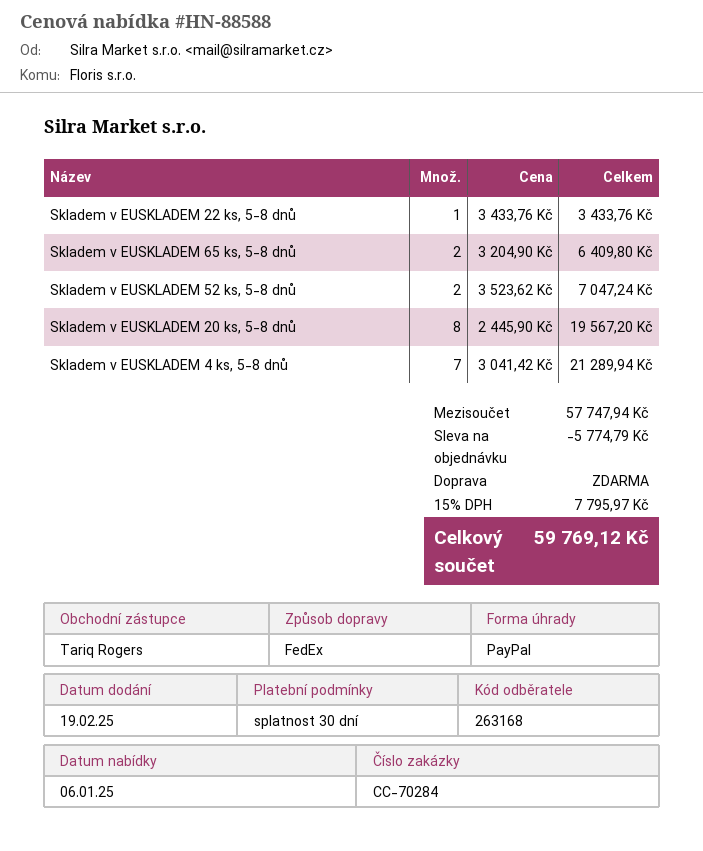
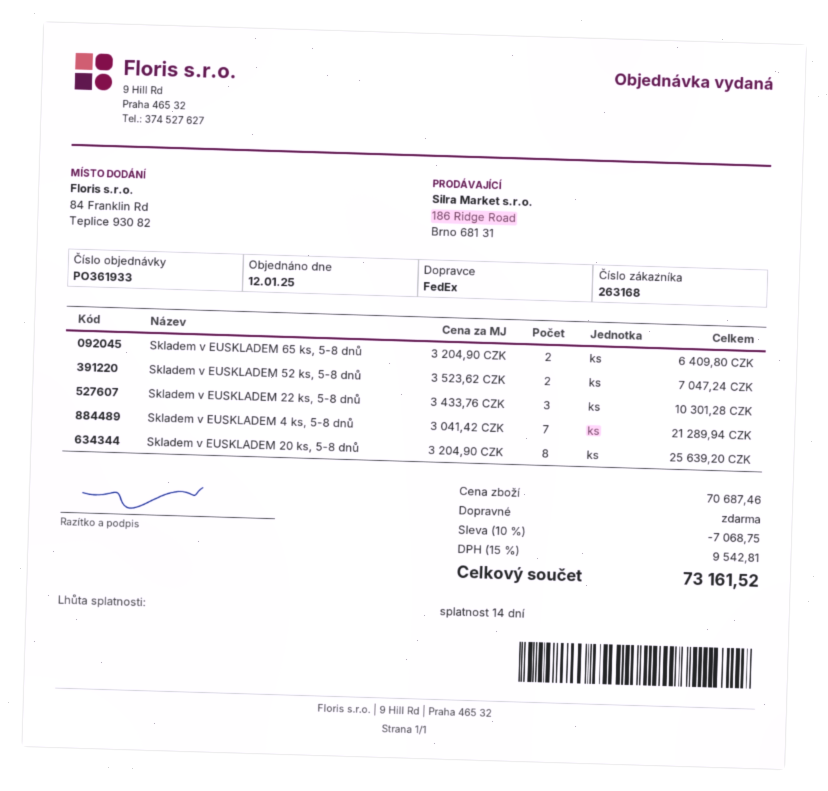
payment terms: 30 days -> 14 days
Skladem v EUSKLADEM 22 ks, 5-8 dnů: 1 x 3433.76 = 3433.76 -> 3 x 3433.76 = 10301.28
Skladem v EUSKLADEM 20 ks, 5-8 dnů: 8 x 2445.90 = 19567.20 -> 8 x 3204.90 = 25639.20
subtotal: 57747.94 -> 70687.46
discount: 5774.79 -> 7068.75
tax: 15% = 7795.97 -> 15% = 9542.81
total: 59769.12 -> 73161.52

